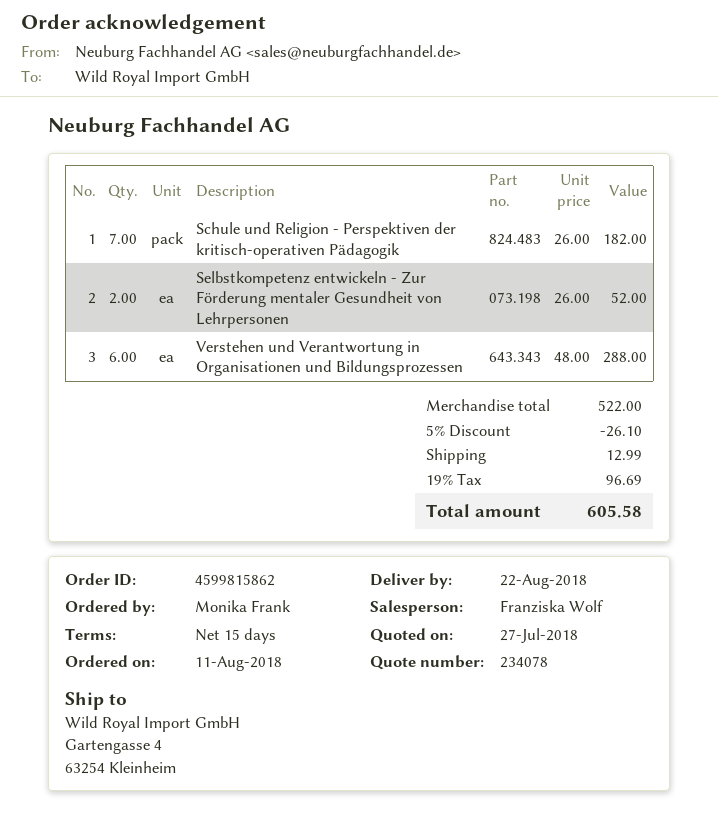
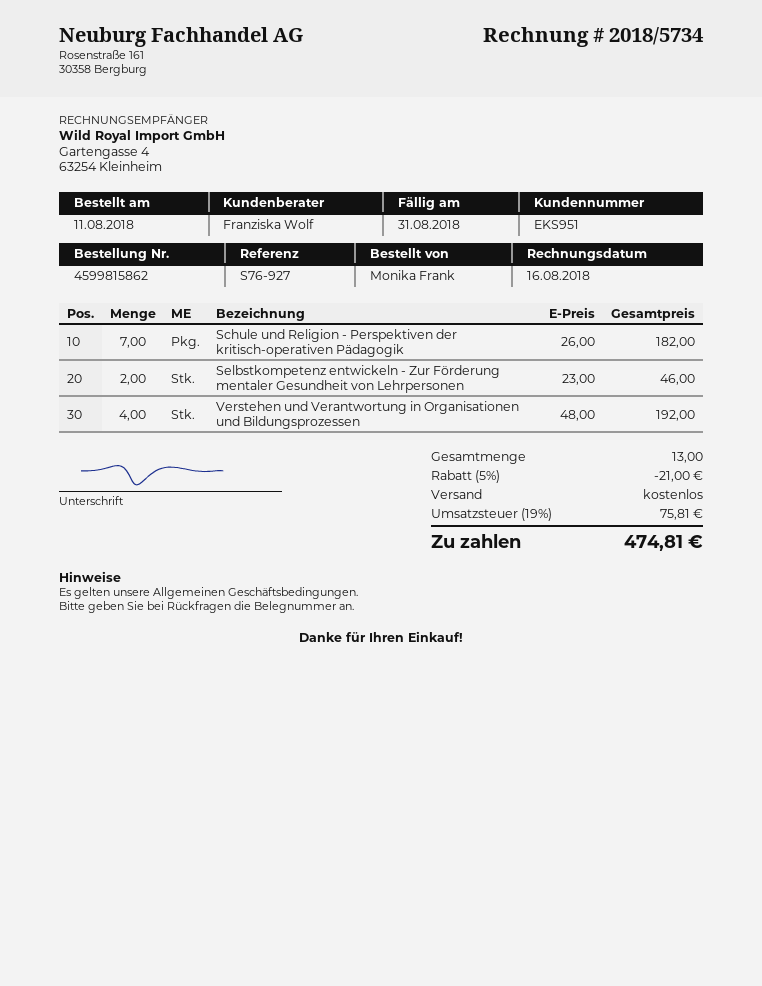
Selbstkompetenz entwickeln - Zur Förderung mentaler Gesundheit von Lehrpersonen: 2 x 26.00 = 52.00 -> 2 x 23.00 = 46.00
Verstehen und Verantwortung in Organisationen und Bildungsprozessen: 6 x 48.00 = 288.00 -> 4 x 48.00 = 192.00
discount: 5% = 26.10 -> 5% = 21.00
shipping: 12.99 -> 0.00
tax: 19% = 96.69 -> 19% = 75.81
total: 605.58 -> 474.81

